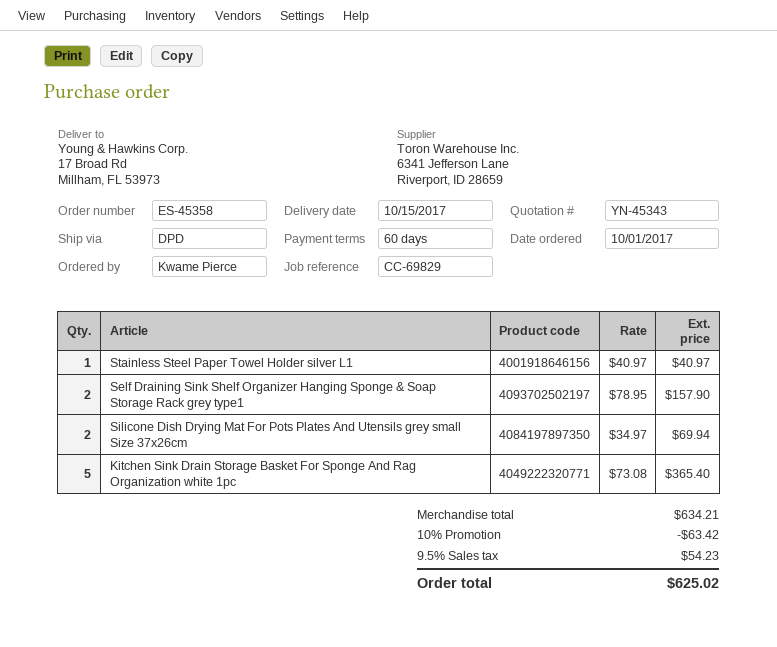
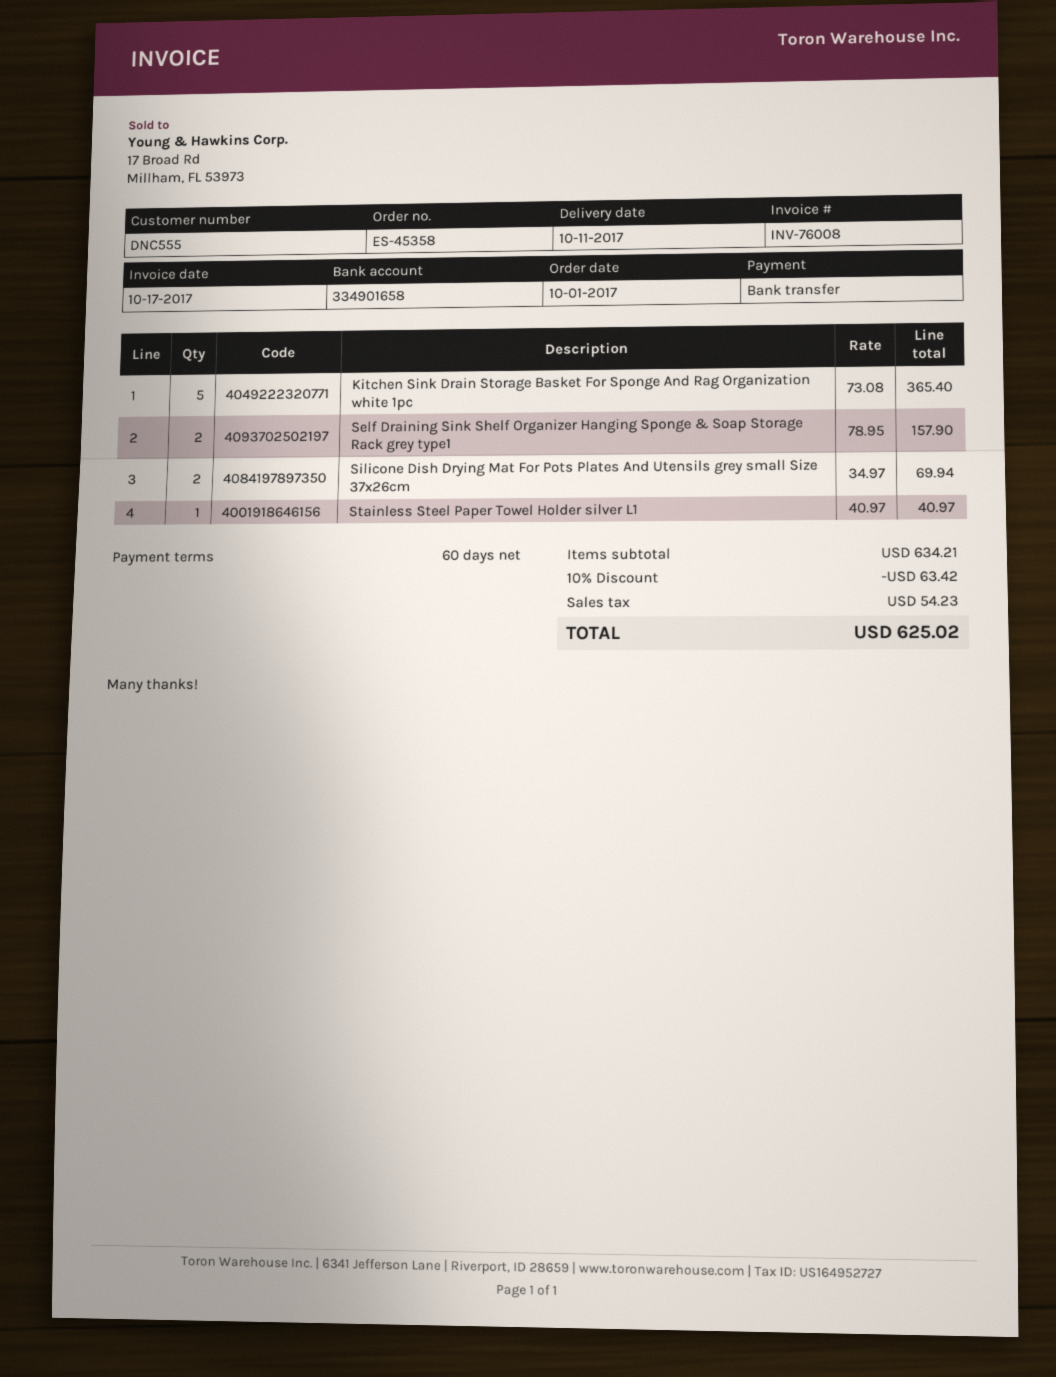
delivery date: 2017-10-15 -> 2017-10-11

